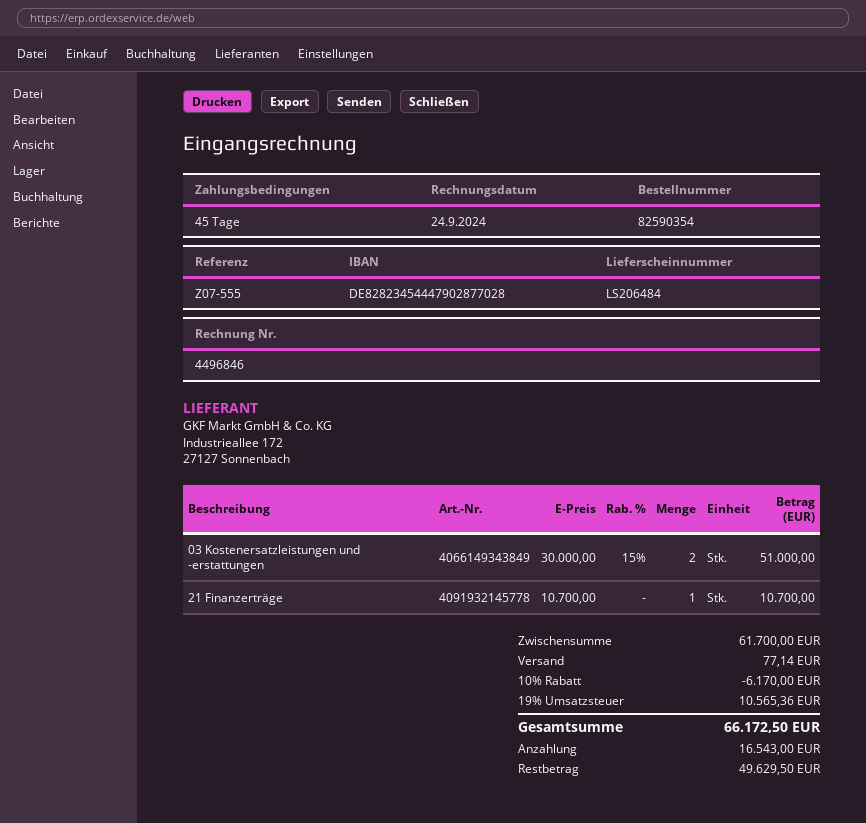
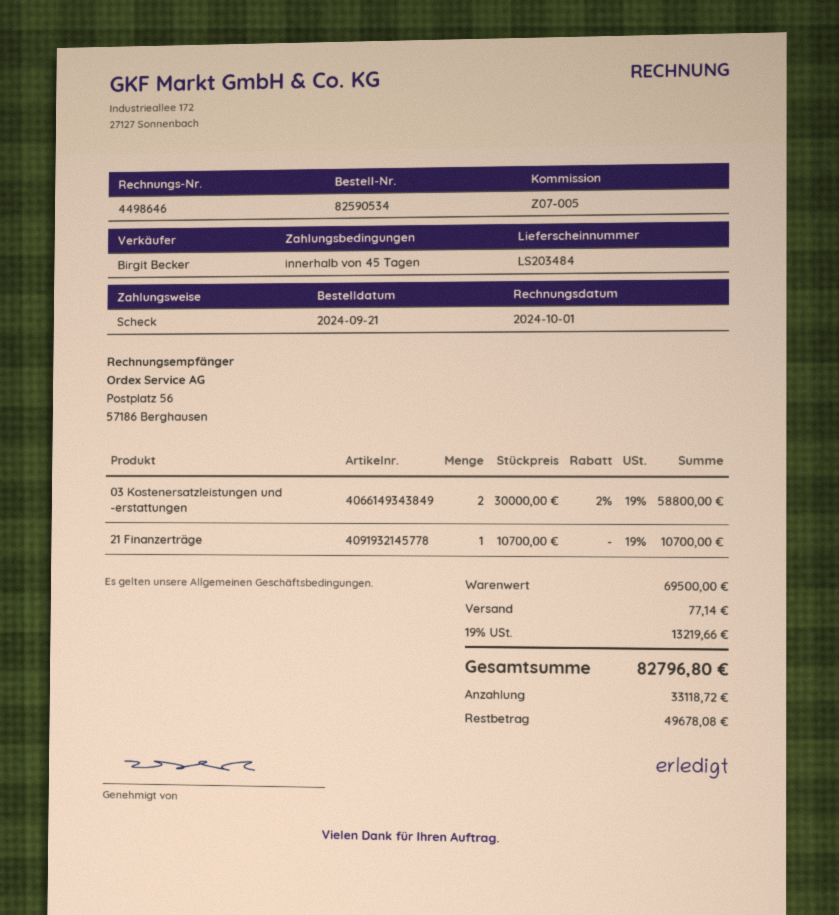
order number: 82590354 -> 82590534
delivery note number: LS206484 -> LS203484
invoice number: 4496846 -> 4498646
invoice date: 2024-09-24 -> 2024-10-01
reference: Z07-555 -> Z07-005
03 Kostenersatzleistungen und -erstattungen: 2 x 30000.00 - 15% = 51000.00 -> 2 x 30000.00 - 2% = 58800.00
subtotal: 61700.00 -> 69500.00
discount: 10% = 6170.00 -> none
tax: 19% = 10565.36 -> 19% = 13219.66
total: 66172.50 -> 82796.80
deposit: 16543.00 -> 33118.72
balance: 49629.50 -> 49678.08

